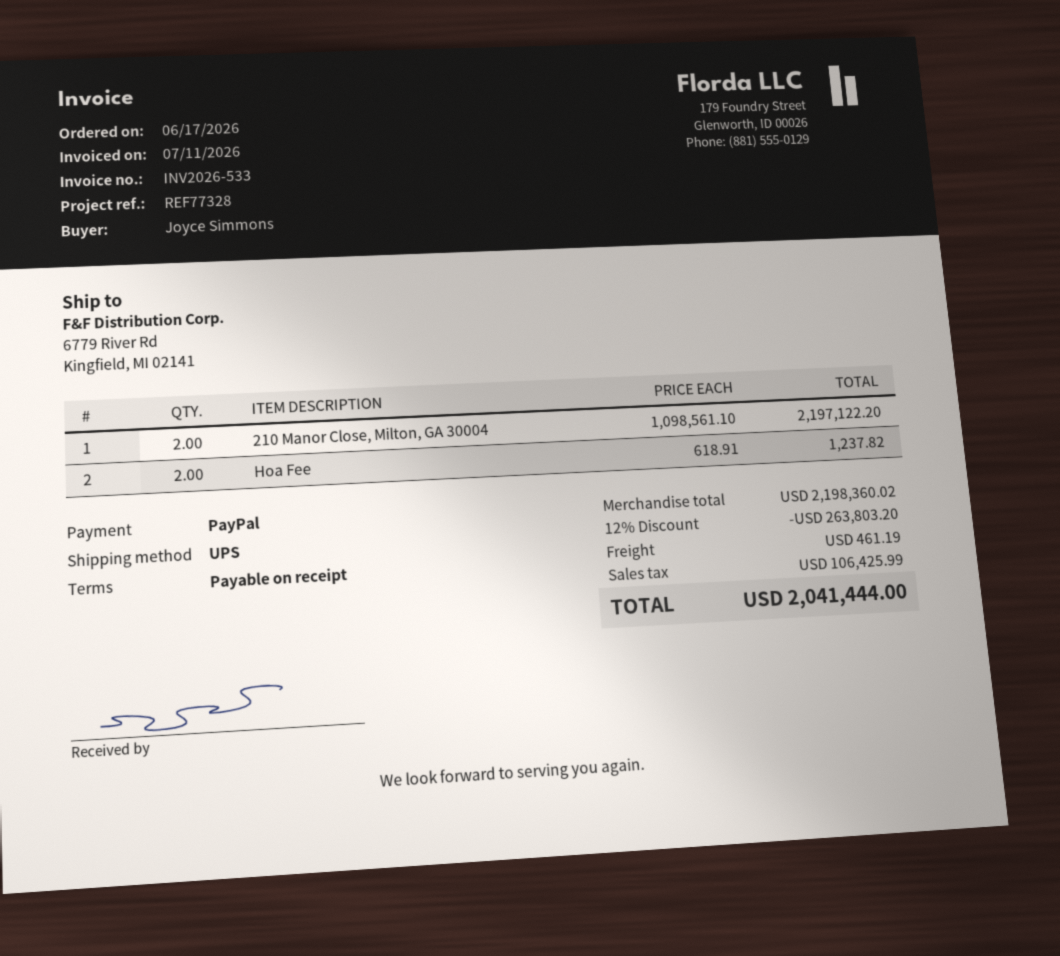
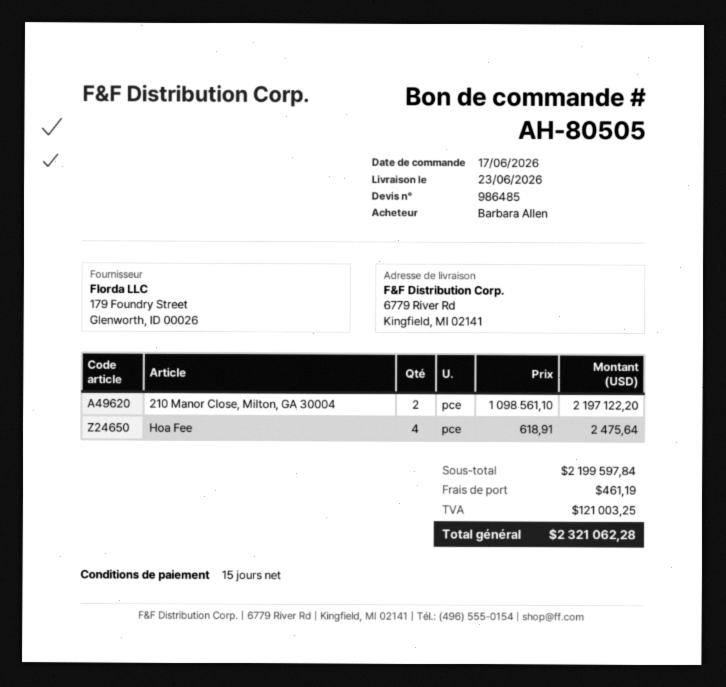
payment terms: on receipt -> 15 days
ordered by: Joyce Simmons -> Barbara Allen
Hoa Fee: 2 x 618.91 = 1237.82 -> 4 x 618.91 = 2475.64
subtotal: 2198360.02 -> 2199597.84
discount: 12% = 263803.20 -> none
tax: 106425.99 -> 121003.25
total: 2041444.00 -> 2321062.28

